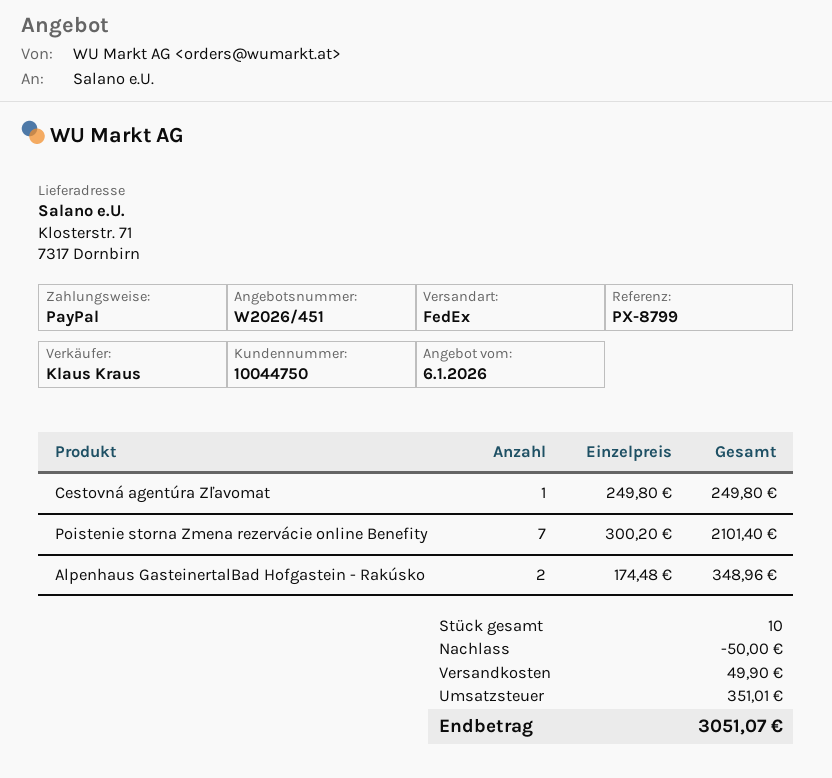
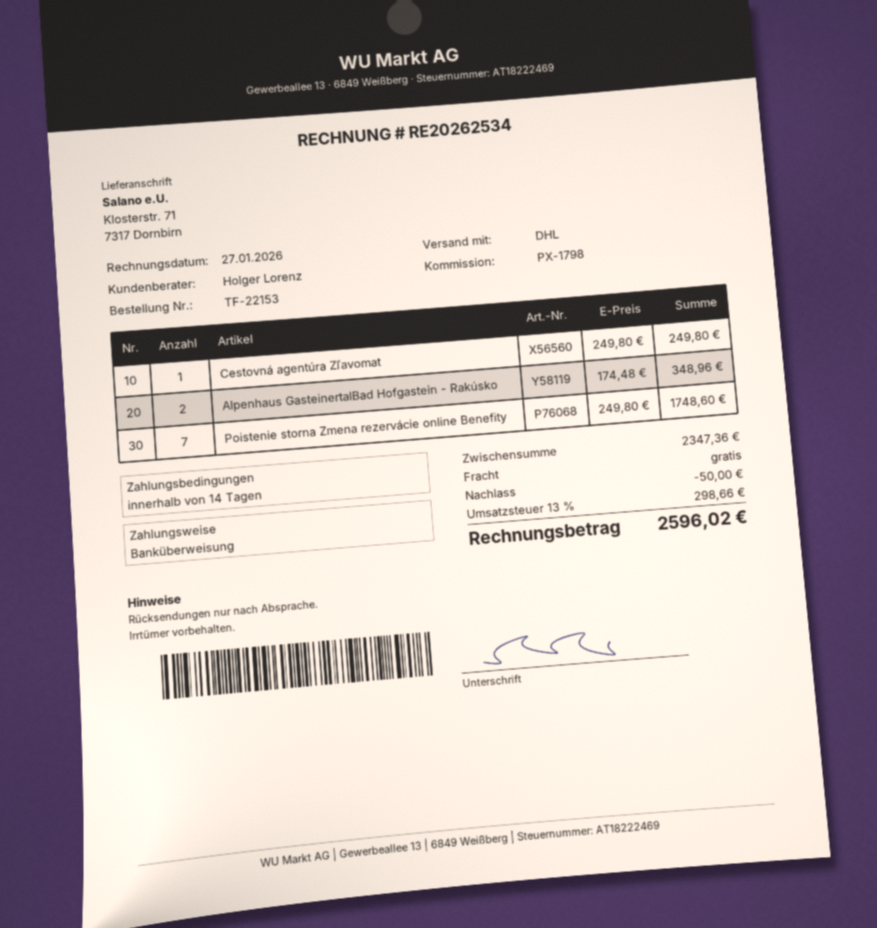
reference: PX-8799 -> PX-1798
sales rep: Klaus Kraus -> Holger Lorenz
payment method: PayPal -> bank transfer
shipping method: FedEx -> DHL
Poistenie storna Zmena rezervácie online Benefity: 7 x 300.20 = 2101.40 -> 7 x 249.80 = 1748.60
shipping: 49.90 -> 0.00
tax: 351.01 -> 298.66
total: 3051.07 -> 2596.02

